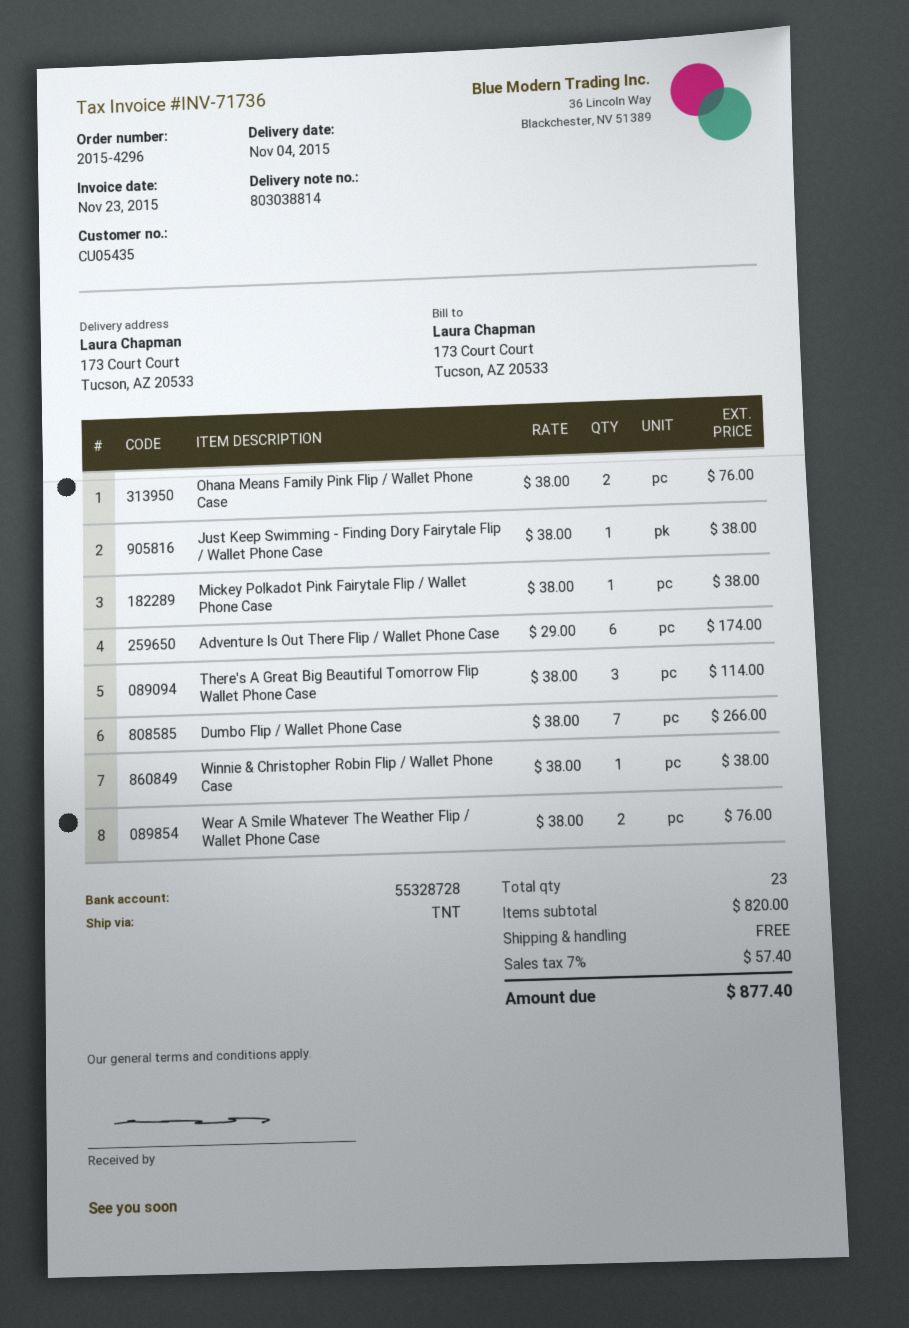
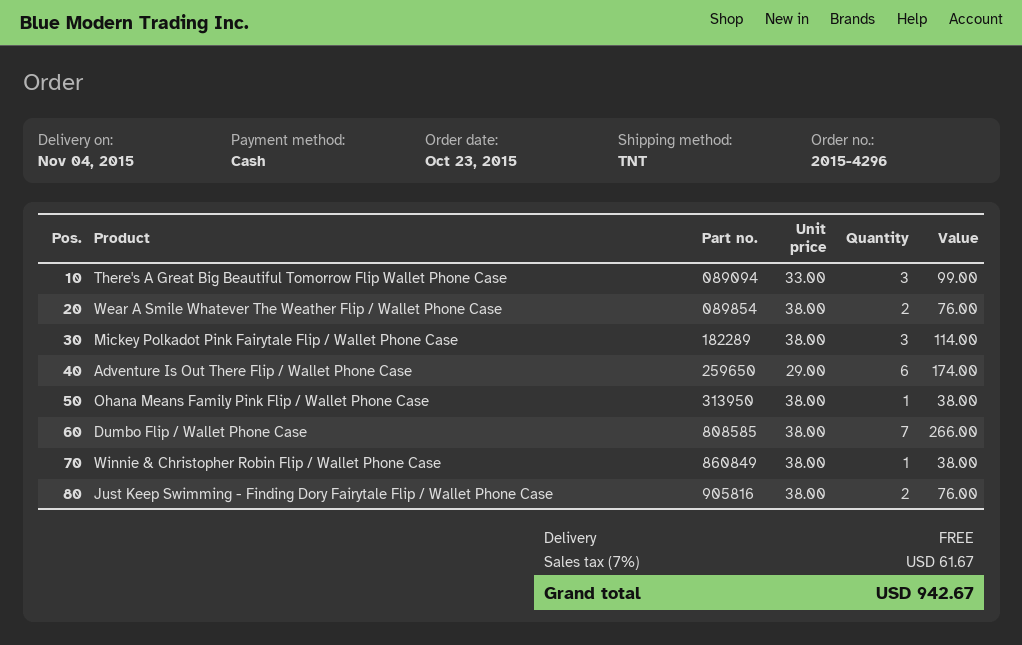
Ohana Means Family Pink Flip / Wallet Phone Case: 2 x 38.00 = 76.00 -> 1 x 38.00 = 38.00
Just Keep Swimming - Finding Dory Fairytale Flip / Wallet Phone Case: 1 x 38.00 = 38.00 -> 2 x 38.00 = 76.00
Mickey Polkadot Pink Fairytale Flip / Wallet Phone Case: 1 x 38.00 = 38.00 -> 3 x 38.00 = 114.00
There's A Great Big Beautiful Tomorrow Flip Wallet Phone Case: 3 x 38.00 = 114.00 -> 3 x 33.00 = 99.00
tax: 7% = 57.40 -> 7% = 61.67
total: 877.40 -> 942.67

